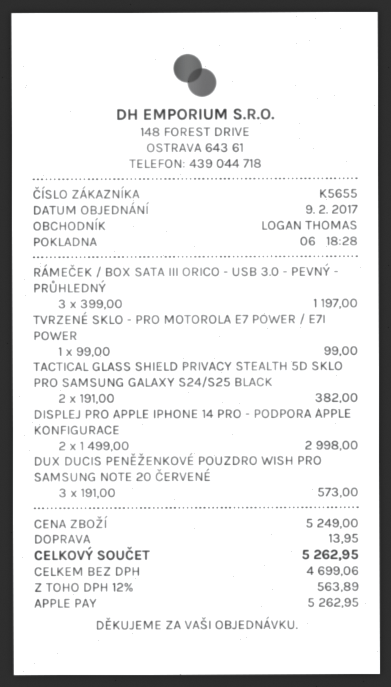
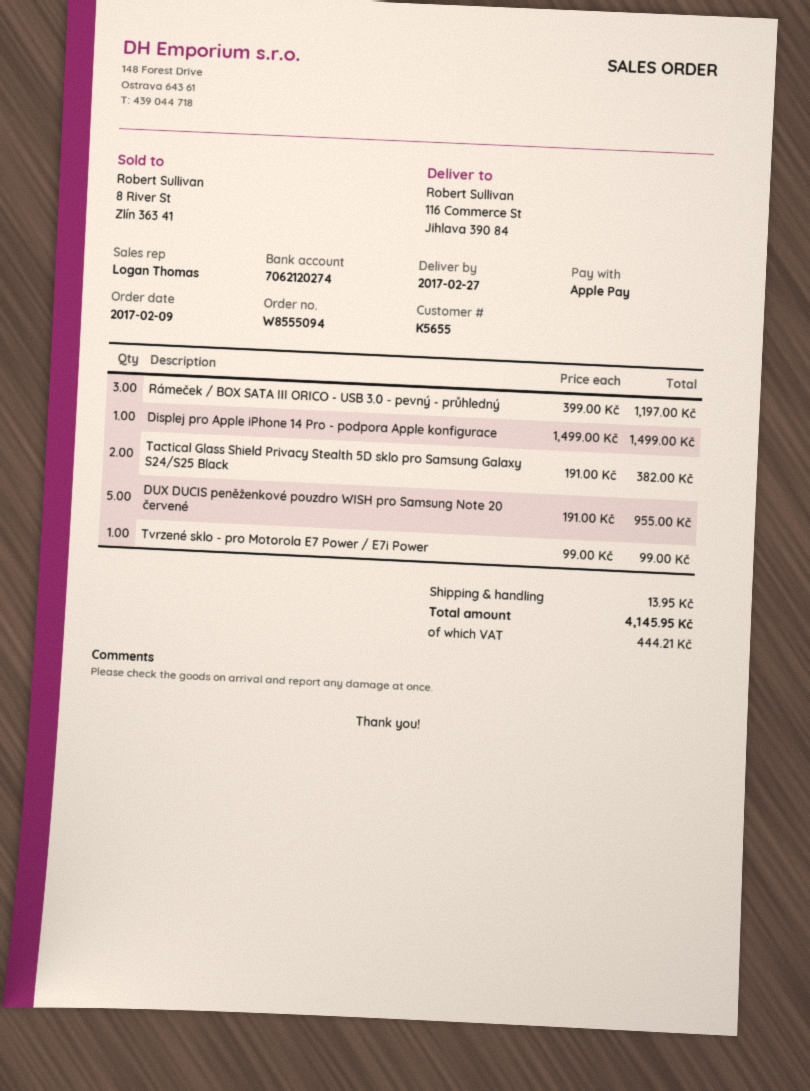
DISPLEJ PRO APPLE IPHONE 14 PRO - PODPORA APPLE KONFIGURACE: 2 x 1499.00 = 2998.00 -> 1 x 1499.00 = 1499.00
DUX DUCIS PENĚŽENKOVÉ POUZDRO WISH PRO SAMSUNG NOTE 20 ČERVENÉ: 3 x 191.00 = 573.00 -> 5 x 191.00 = 955.00
tax: 563.89 -> 444.21
total: 5262.95 -> 4145.95

